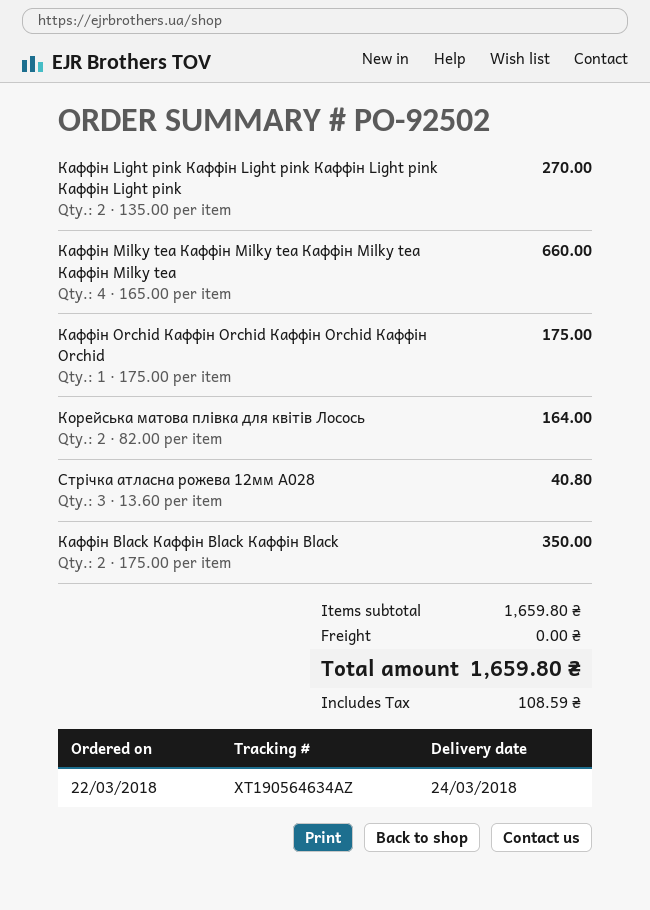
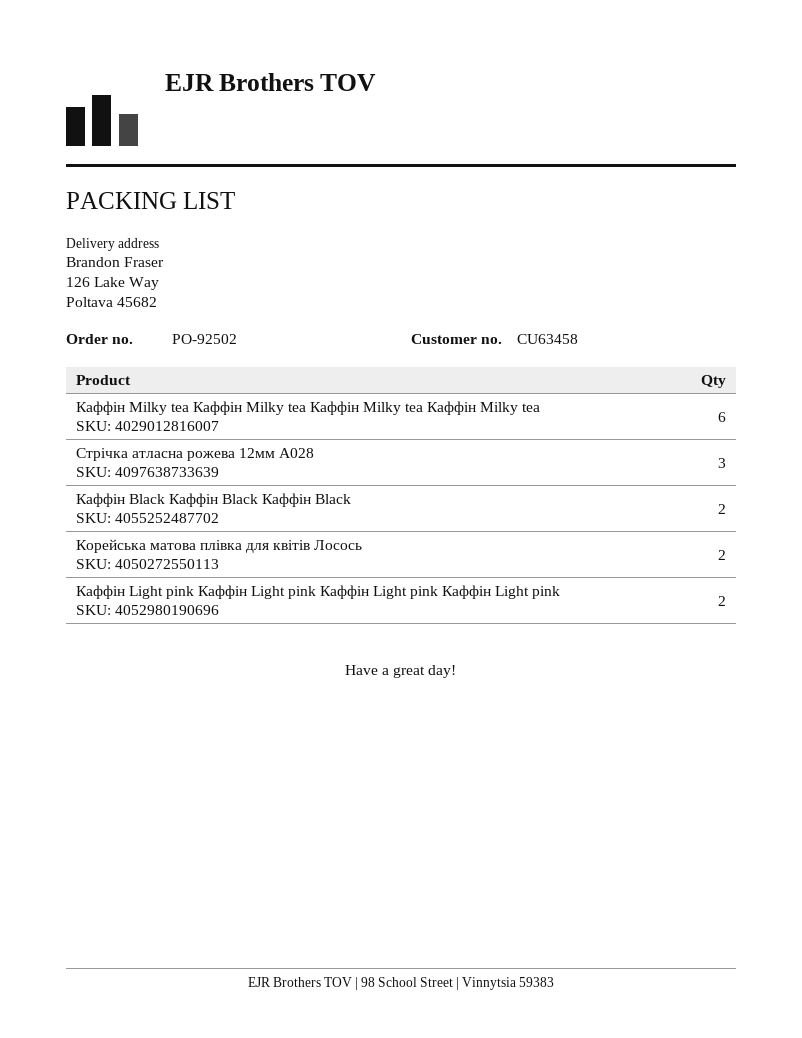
Каффін Milky tea Каффін Milky tea Каффін Milky tea Каффін Milky tea: 4 -> 6
Каффін Orchid Каффін Orchid Каффін Orchid Каффін Orchid: 1 -> none

